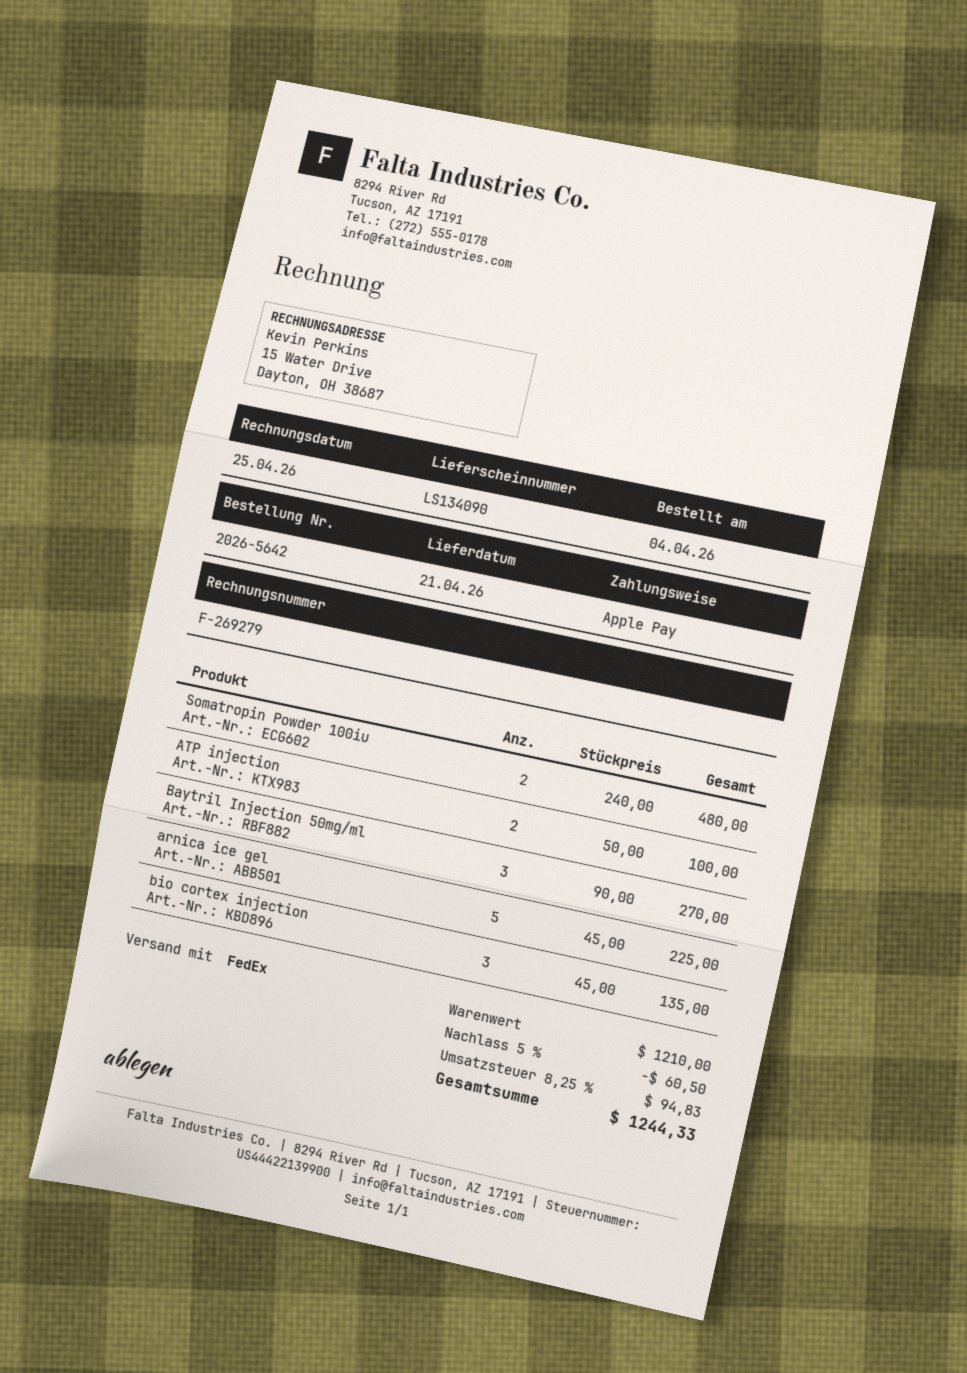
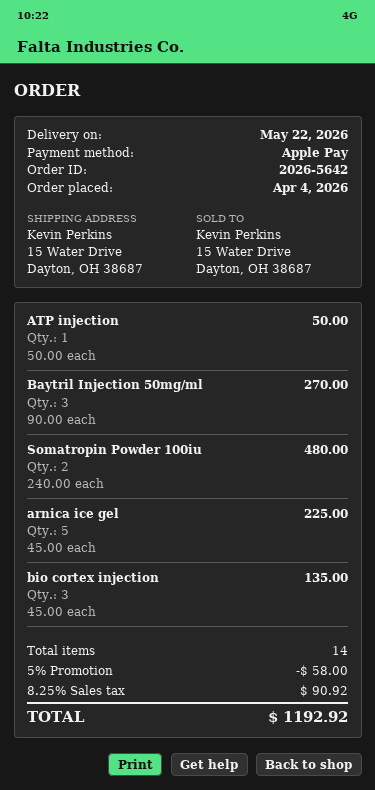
delivery date: 2026-04-21 -> 2026-05-22
ATP injection: 2 x 50.00 = 100.00 -> 1 x 50.00 = 50.00
discount: 5% = 60.50 -> 5% = 58.00
tax: 8.25% = 94.83 -> 8.25% = 90.92
total: 1244.33 -> 1192.92

